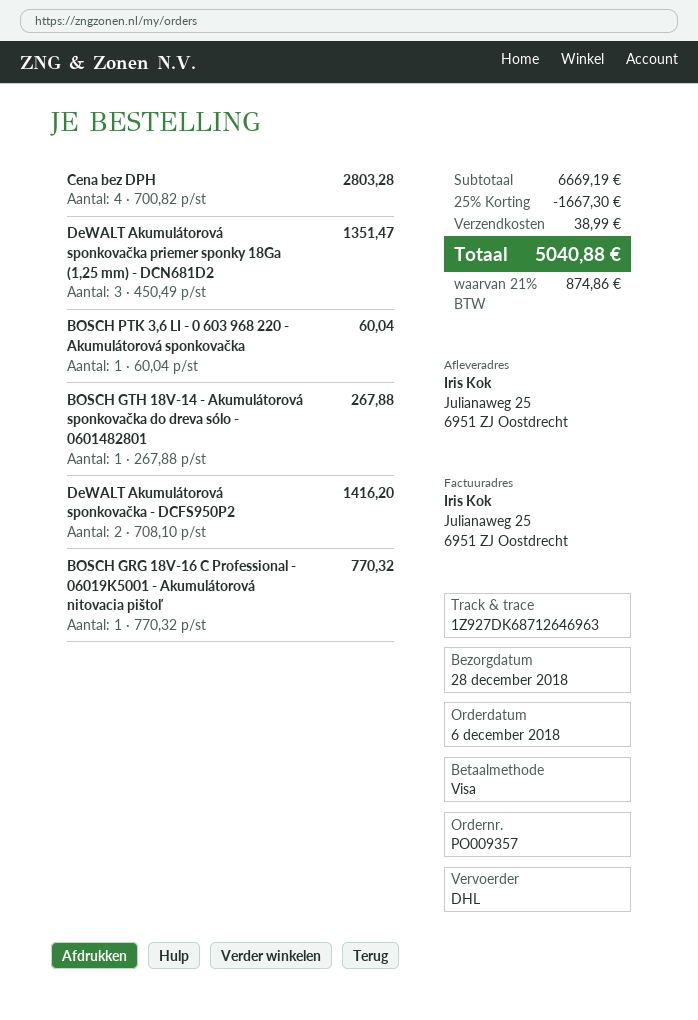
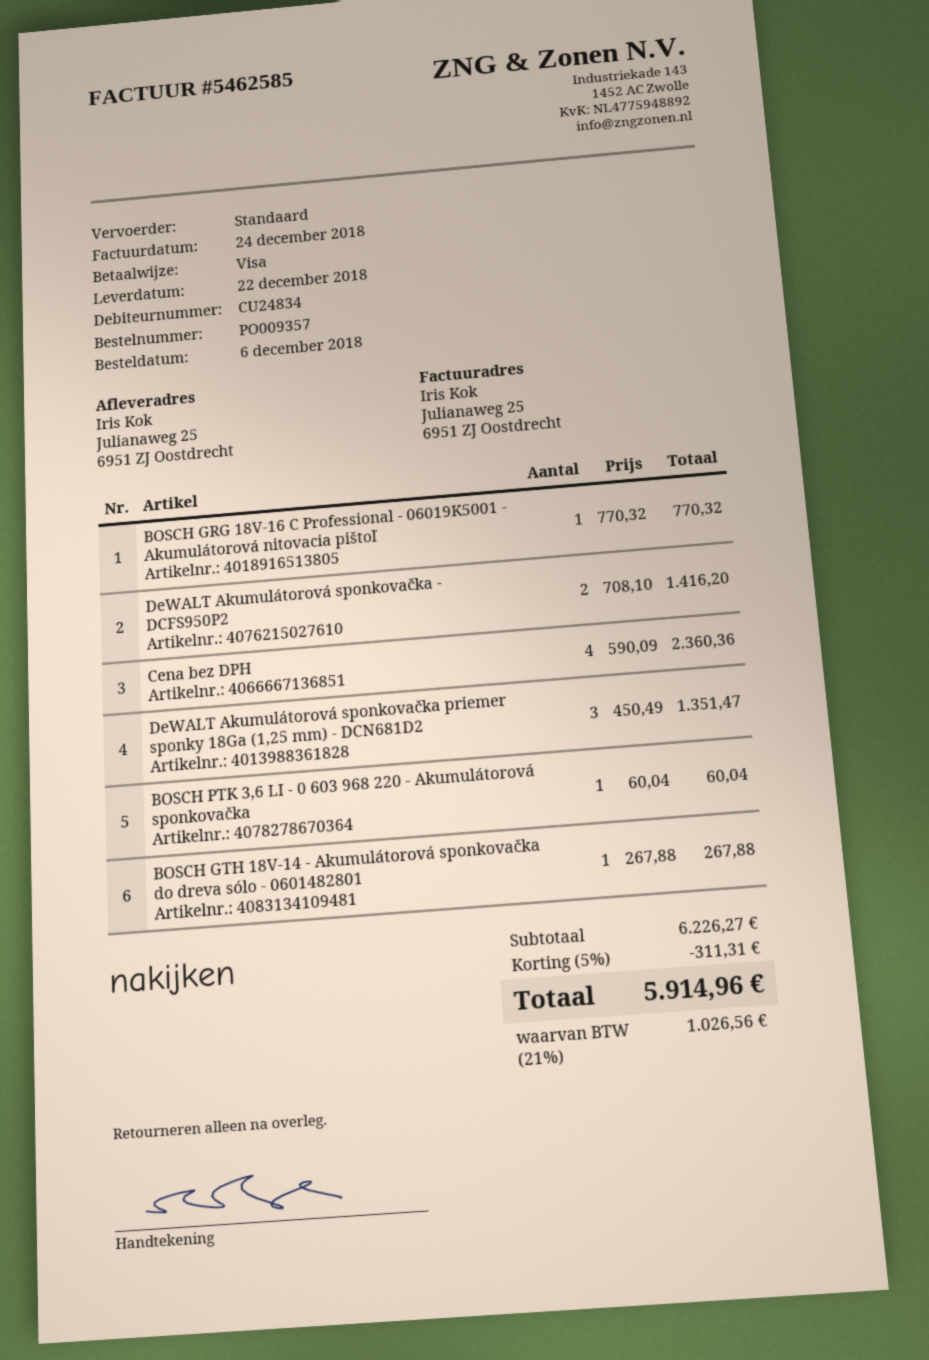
delivery date: 2018-12-28 -> 2018-12-22
shipping method: DHL -> standard
Cena bez DPH: 4 x 700.82 = 2803.28 -> 4 x 590.09 = 2360.36
subtotal: 6669.19 -> 6226.27
discount: 25% = 1667.30 -> 5% = 311.31
shipping: 38.99 -> none
tax: 21% = 874.86 -> 21% = 1026.56
total: 5040.88 -> 5914.96

